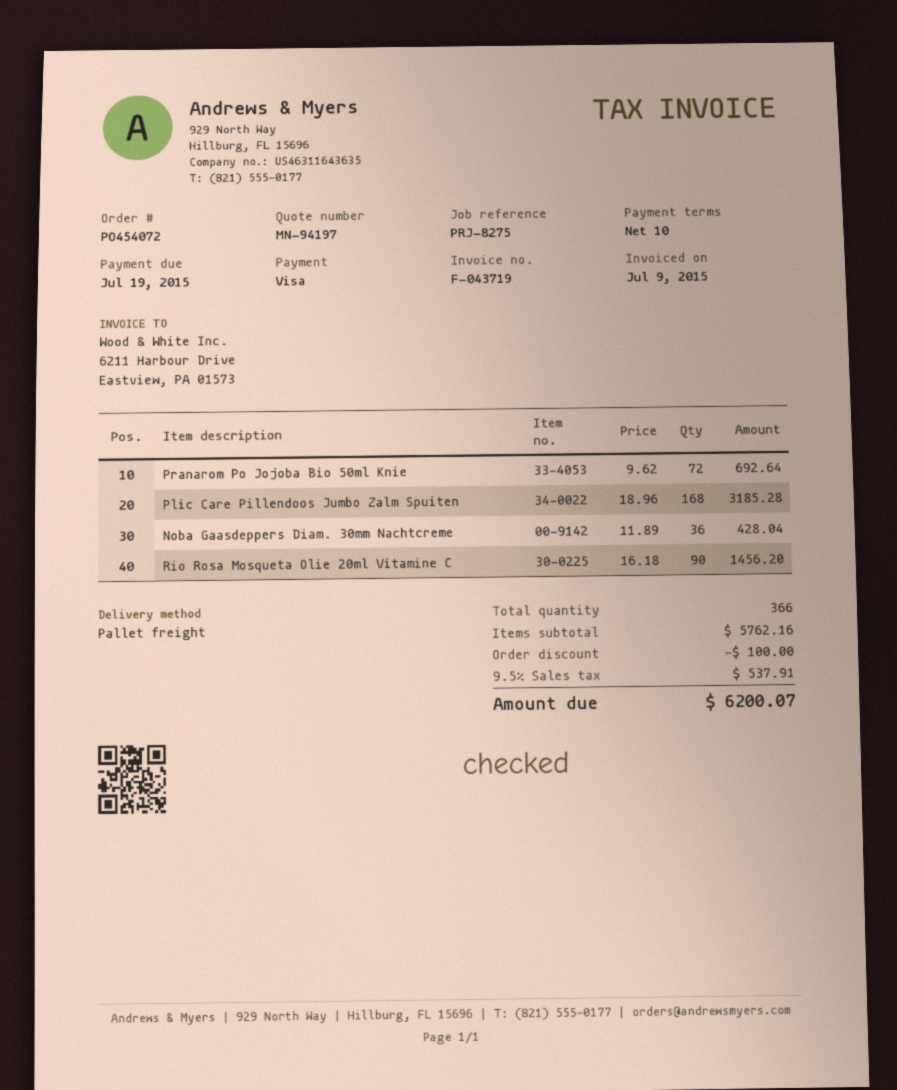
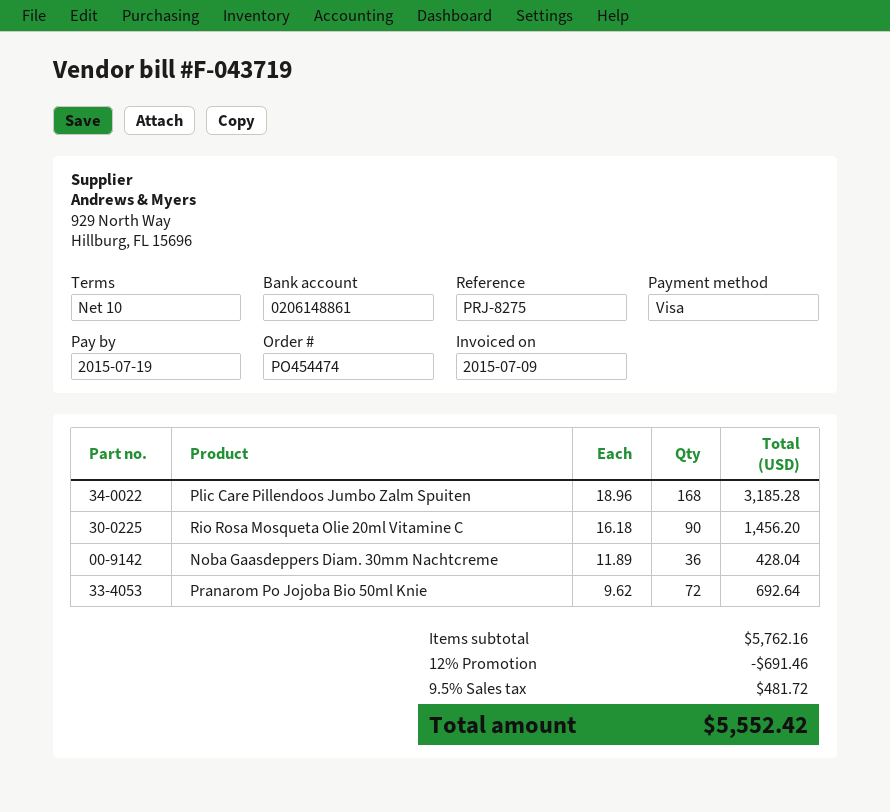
order number: PO454072 -> PO454474
discount: 100.00 -> 691.46
tax: 9.5% = 537.91 -> 9.5% = 481.72
total: 6200.07 -> 5552.42

